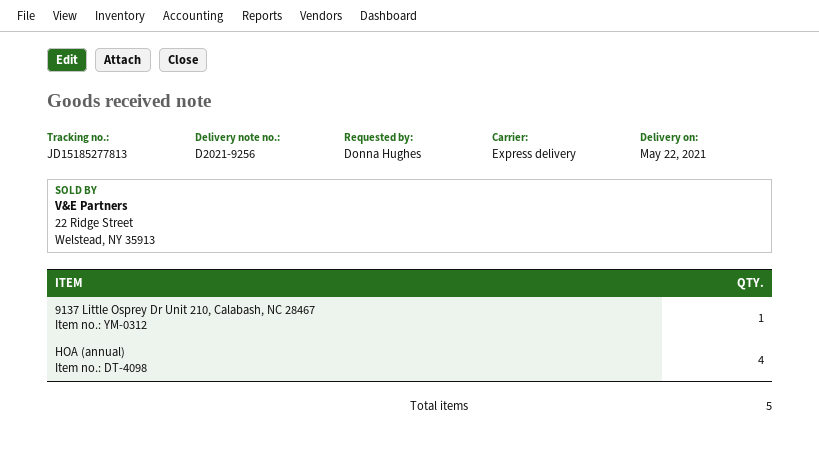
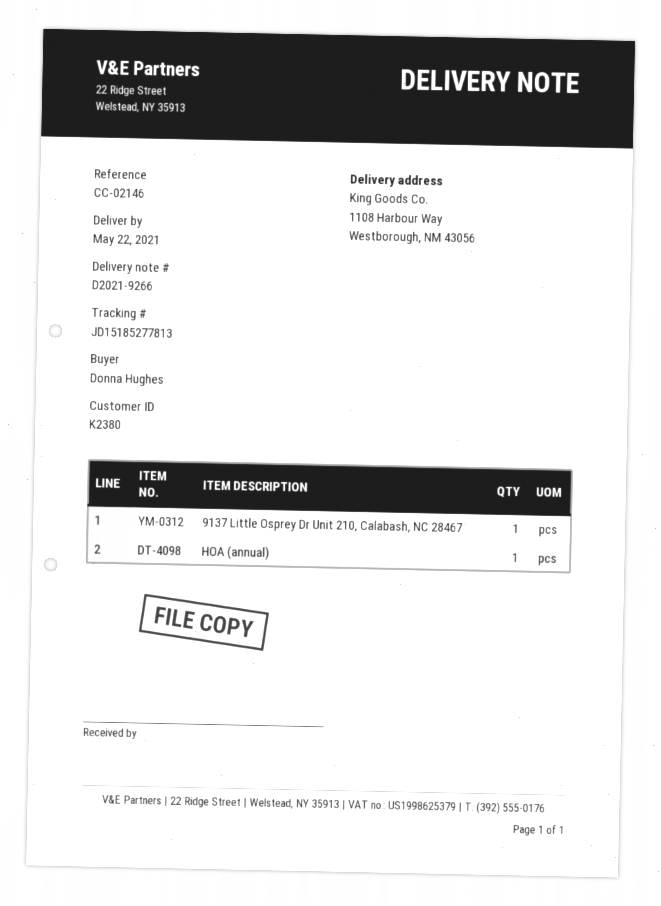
delivery note number: D2021-9256 -> D2021-9266
HOA (annual): 4 -> 1

